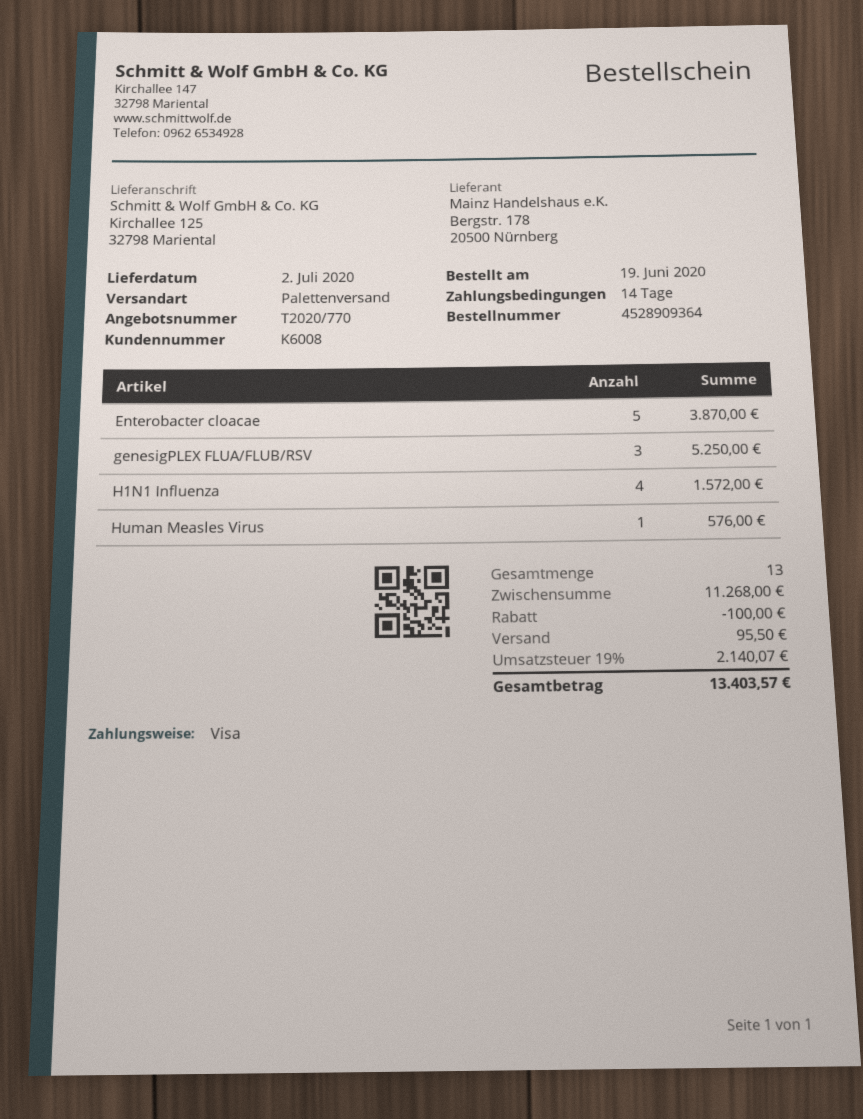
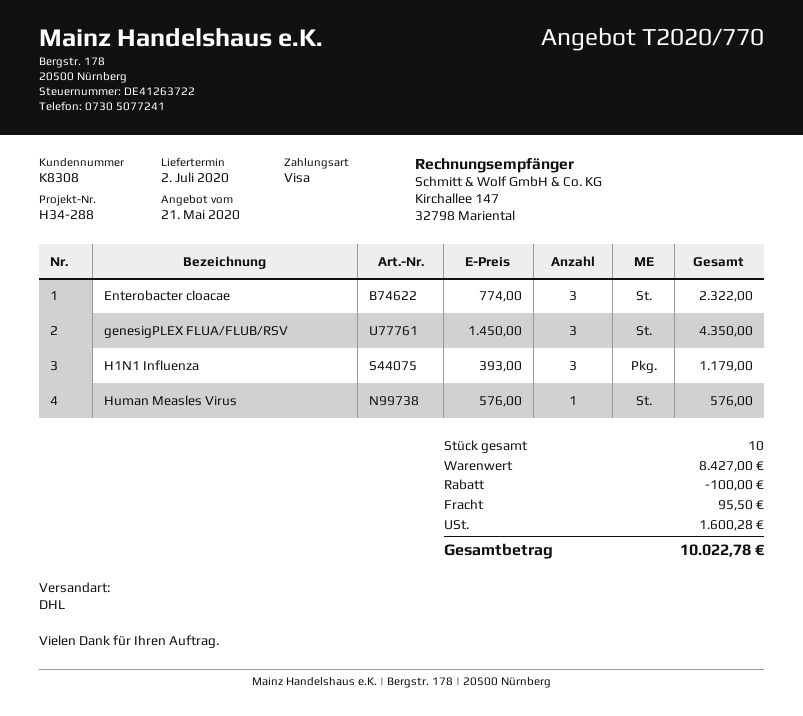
customer number: K6008 -> K8308
shipping method: pallet freight -> DHL
Enterobacter cloacae: 5 for 3870.00 -> 3 for 2322.00
genesigPLEX FLUA/FLUB/RSV: 3 for 5250.00 -> 3 for 4350.00
H1N1 Influenza: 4 for 1572.00 -> 3 for 1179.00
total quantity: 13 -> 10
subtotal: 11268.00 -> 8427.00
tax: 2140.07 -> 1600.28
total: 13403.57 -> 10022.78

